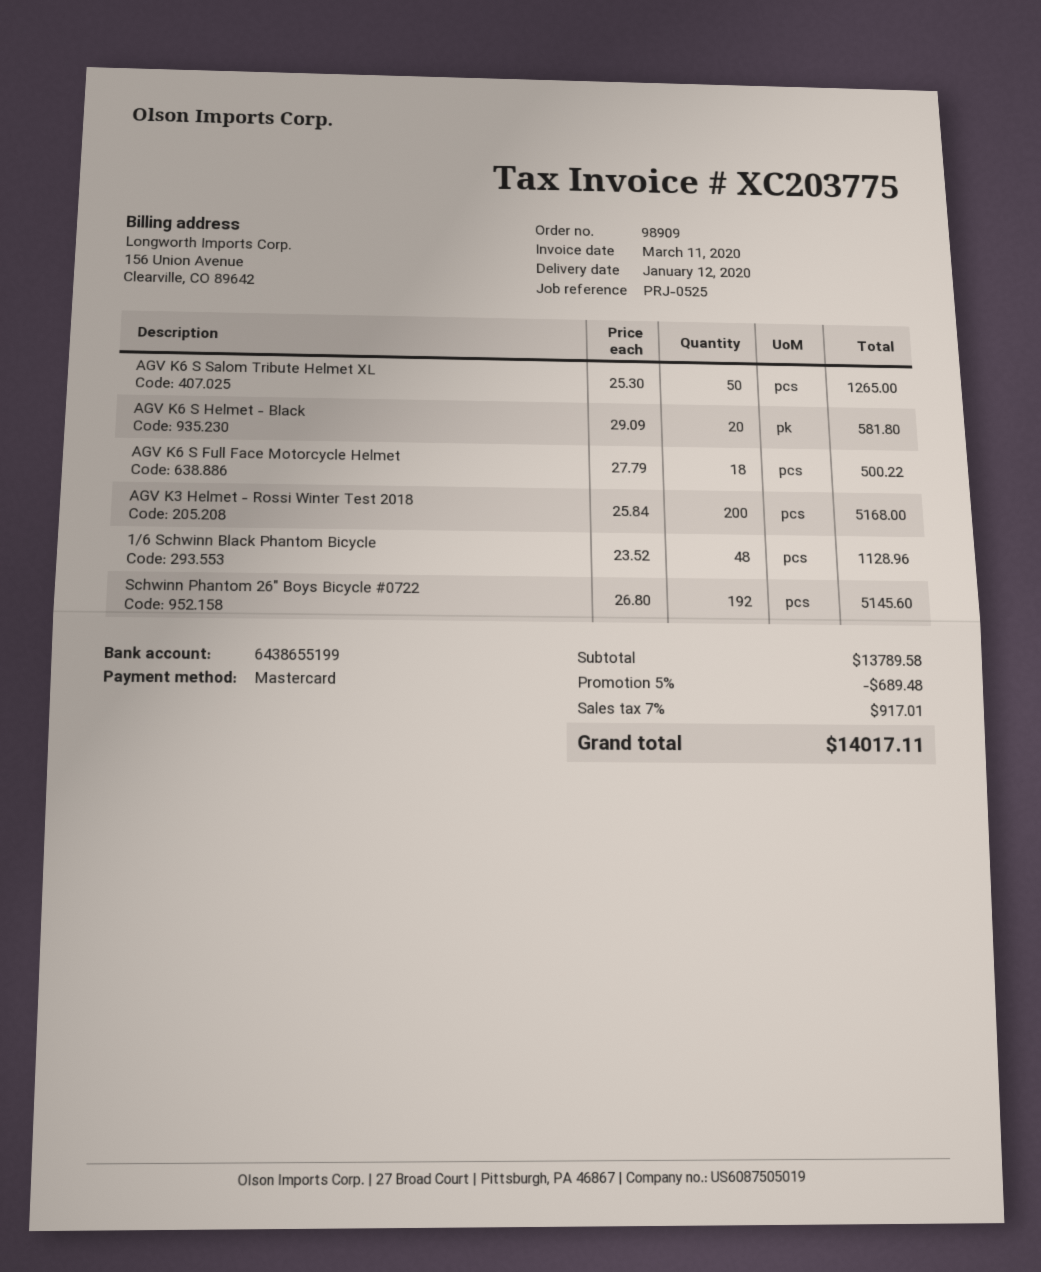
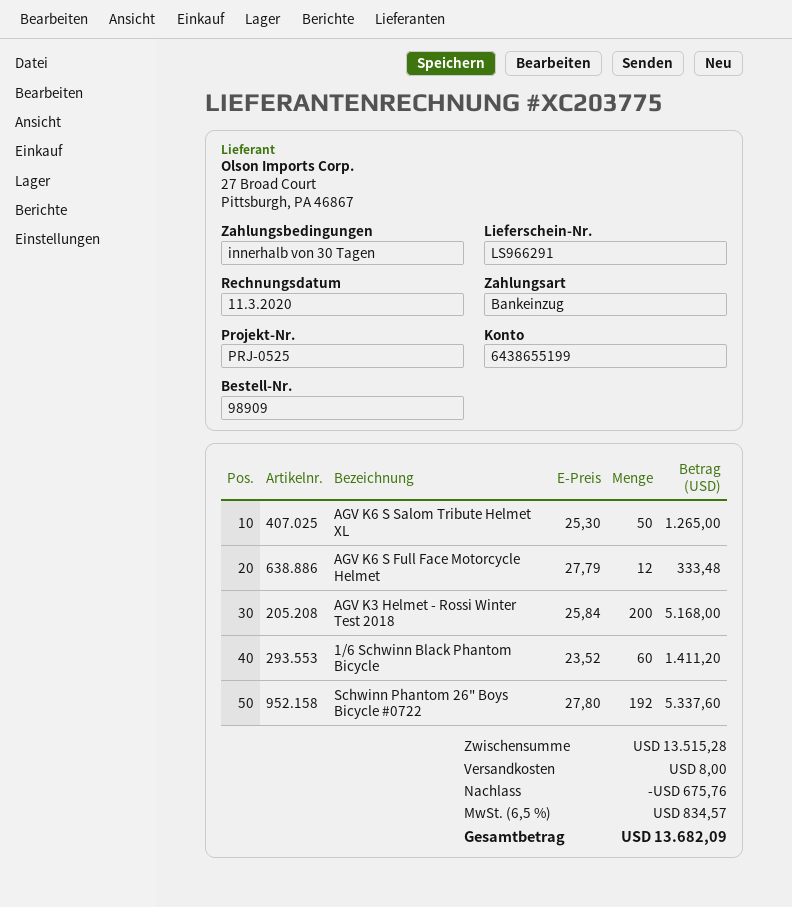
payment method: Mastercard -> direct debit
AGV K6 S Helmet - Black: 20 x 29.09 = 581.80 -> none
AGV K6 S Full Face Motorcycle Helmet: 18 x 27.79 = 500.22 -> 12 x 27.79 = 333.48
1/6 Schwinn Black Phantom Bicycle: 48 x 23.52 = 1128.96 -> 60 x 23.52 = 1411.20
Schwinn Phantom 26" Boys Bicycle #0722: 192 x 26.80 = 5145.60 -> 192 x 27.80 = 5337.60
subtotal: 13789.58 -> 13515.28
discount: 689.48 -> 675.76
shipping: none -> 8.00
tax: 7% = 917.01 -> 6.5% = 834.57
total: 14017.11 -> 13682.09

